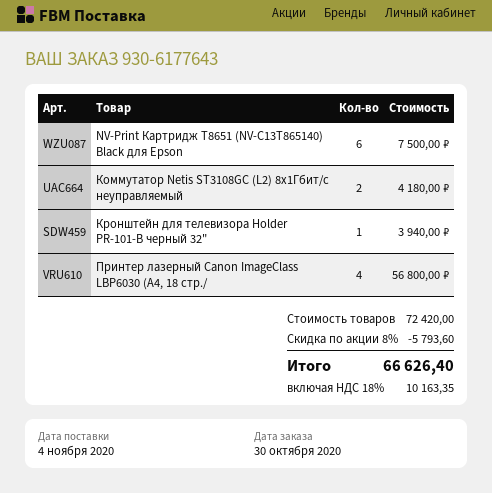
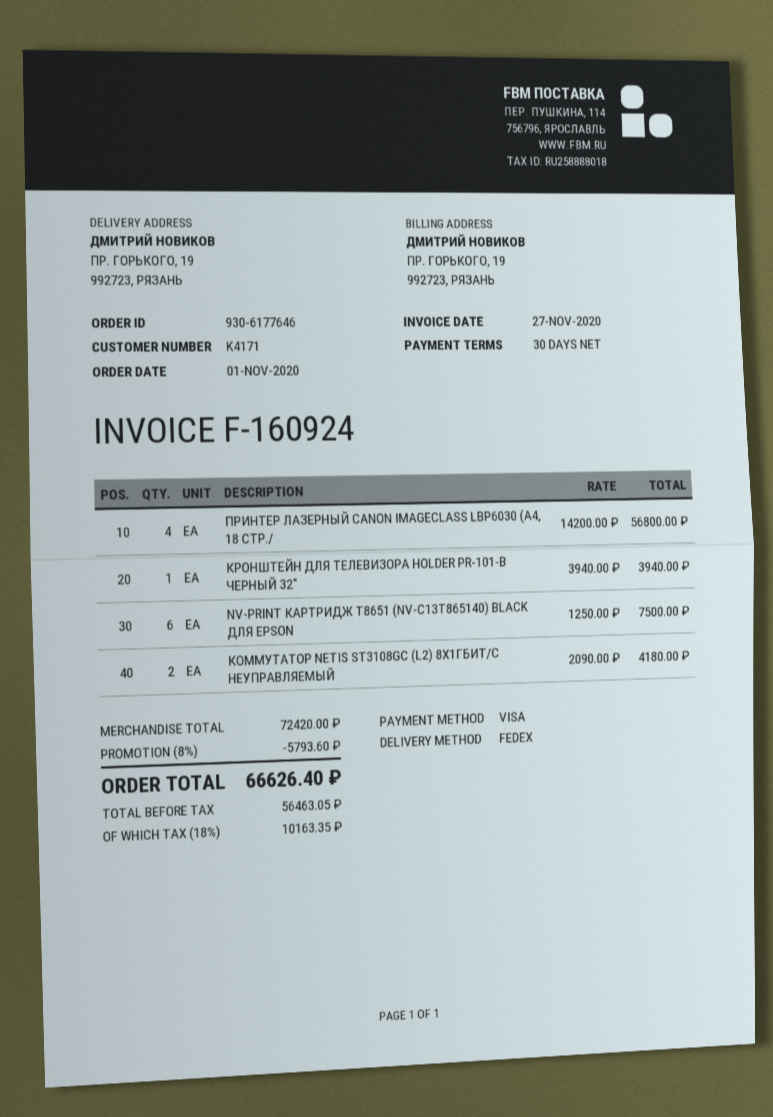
order number: 930-6177643 -> 930-6177646
order date: 2020-10-30 -> 2020-11-01

